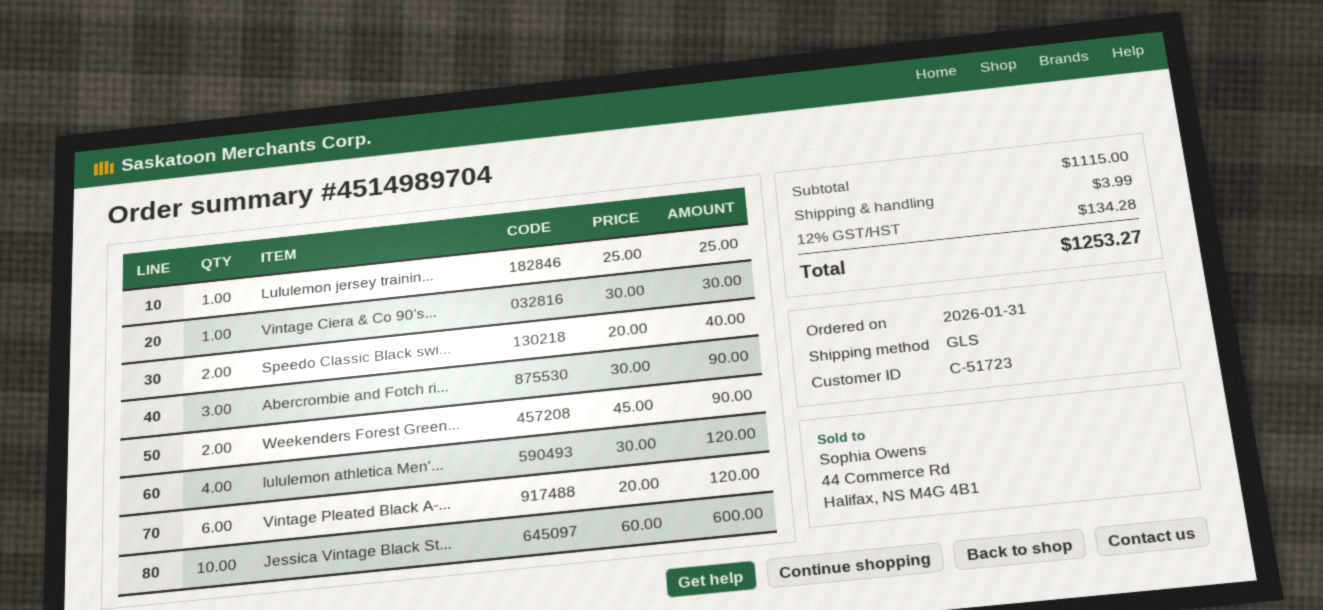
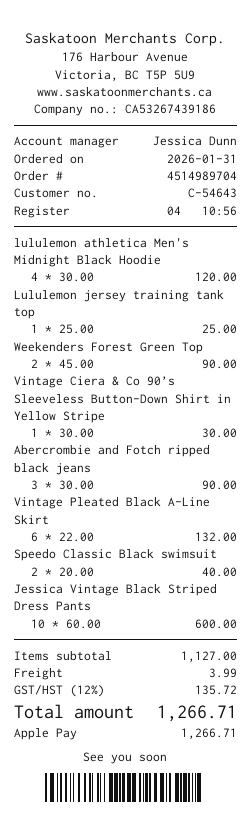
customer number: C-51723 -> C-54643
Vintage Pleated Black A-...: 6 x 20.00 = 120.00 -> 6 x 22.00 = 132.00
subtotal: 1115.00 -> 1127.00
tax: 12% = 134.28 -> 12% = 135.72
total: 1253.27 -> 1266.71

